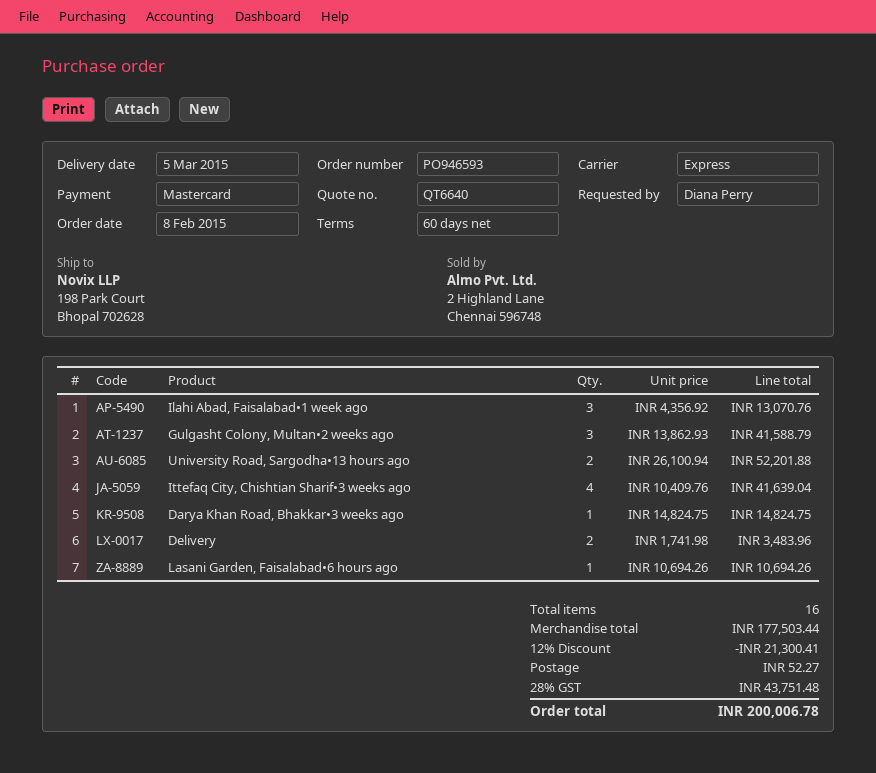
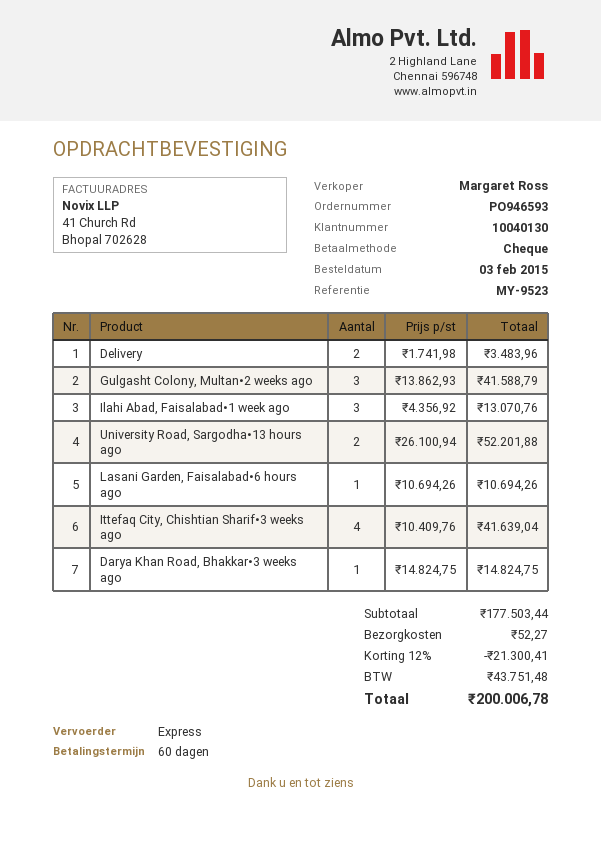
order date: 2015-02-08 -> 2015-02-03
payment method: Mastercard -> cheque

